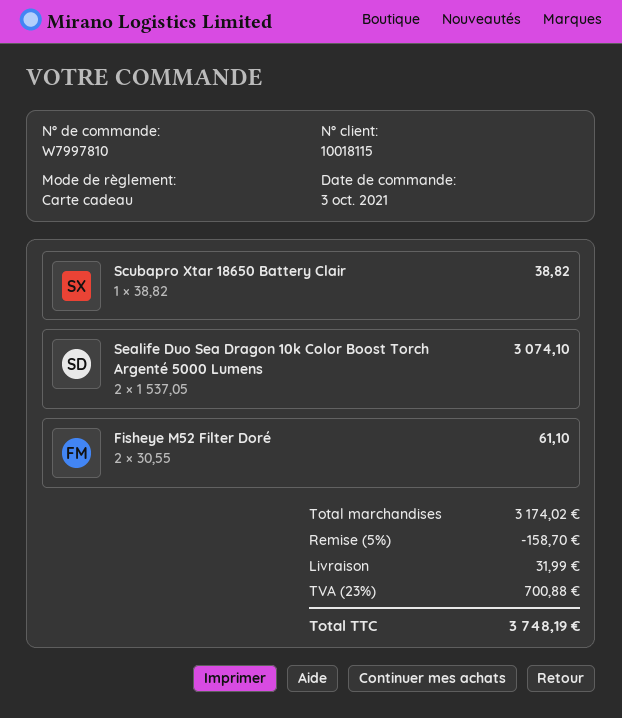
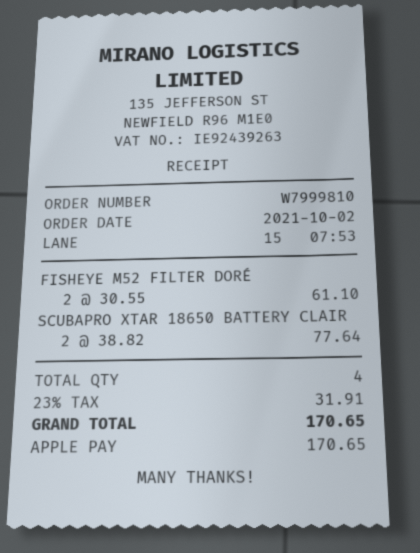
order number: W7997810 -> W7999810
order date: 2021-10-03 -> 2021-10-02
payment method: gift card -> Apple Pay
Scubapro Xtar 18650 Battery Clair: 1 x 38.82 = 38.82 -> 2 x 38.82 = 77.64
Sealife Duo Sea Dragon 10k Color Boost Torch Argenté 5000 Lumens: 2 x 1537.05 = 3074.10 -> none
discount: 5% = 158.70 -> none
shipping: 31.99 -> none
tax: 23% = 700.88 -> 23% = 31.91
total: 3748.19 -> 170.65

